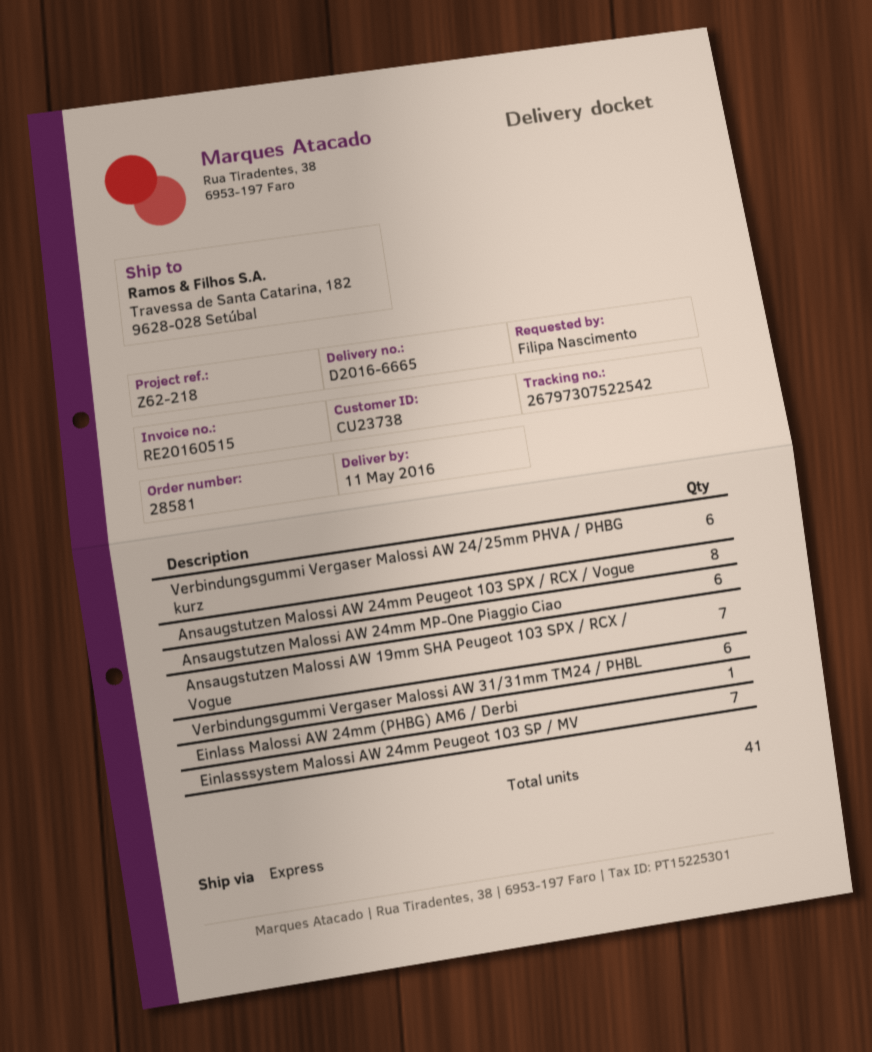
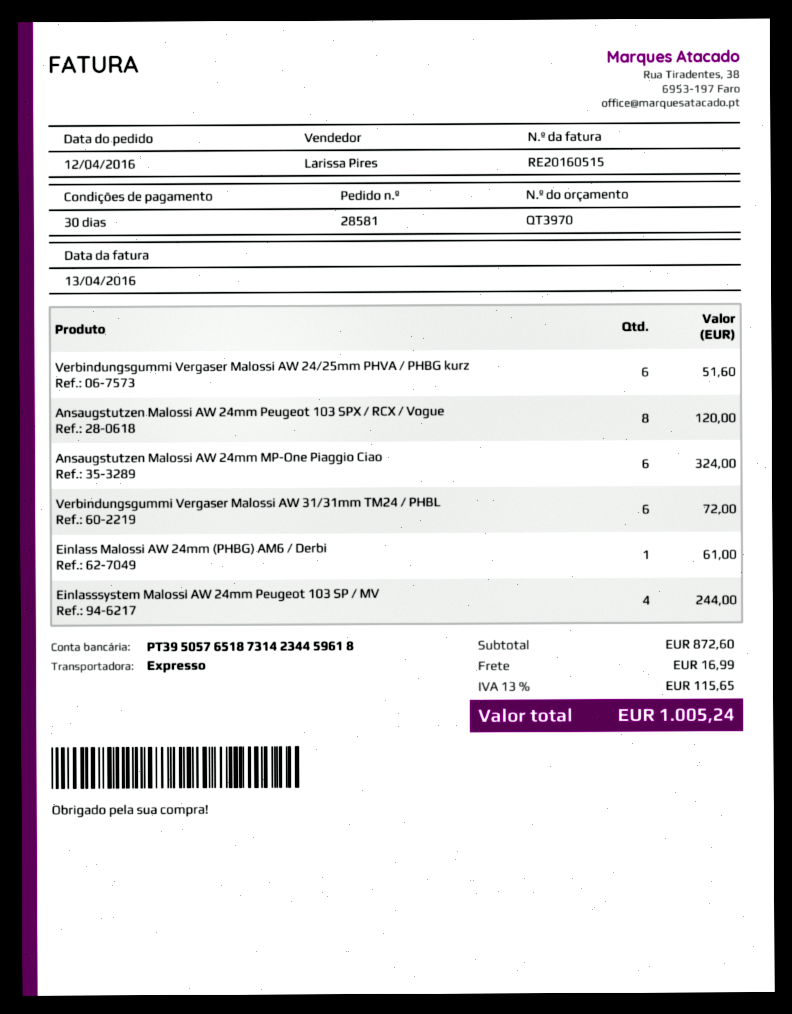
Ansaugstutzen Malossi AW 19mm SHA Peugeot 103 SPX / RCX / Vogue: 7 -> none
Einlasssystem Malossi AW 24mm Peugeot 103 SP / MV: 7 -> 4

